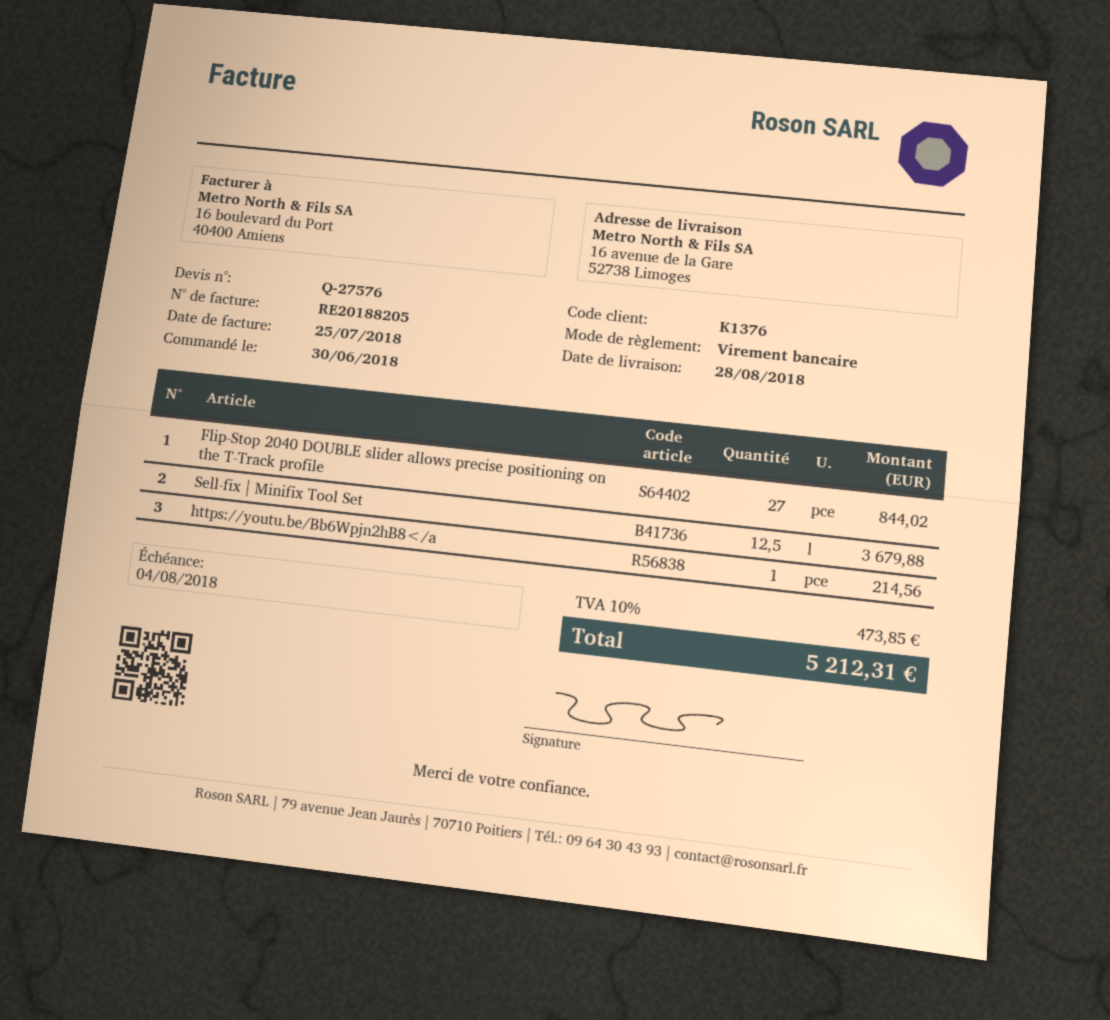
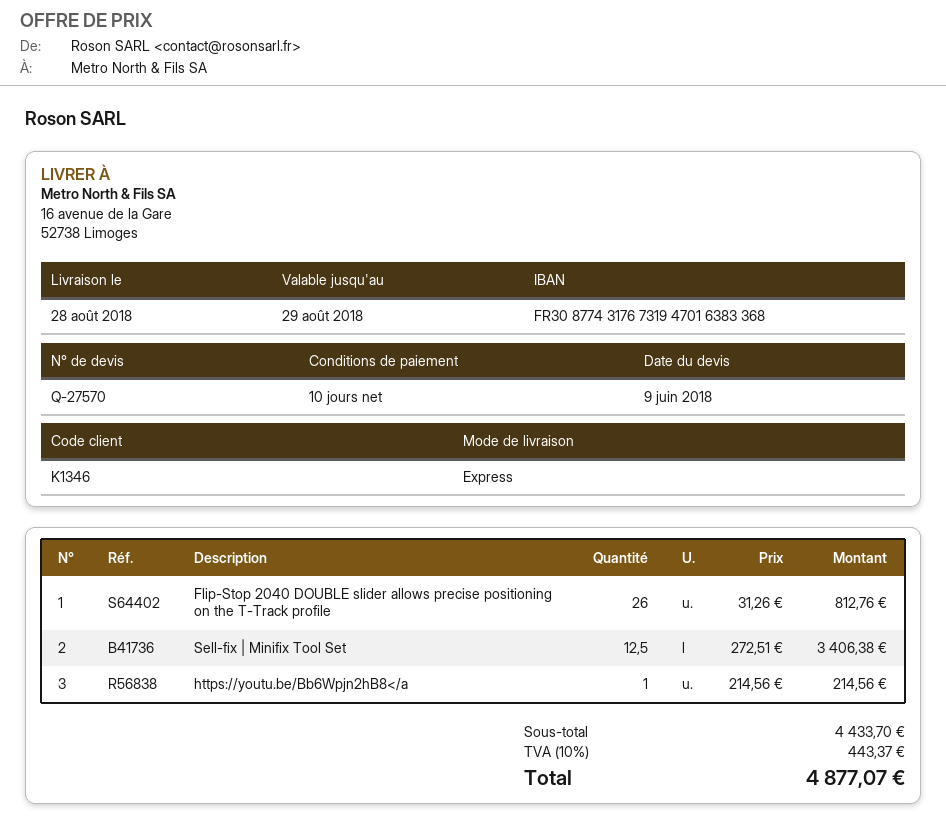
quote number: Q-27576 -> Q-27570
customer number: K1376 -> K1346
Flip-Stop 2040 DOUBLE slider allows precise positioning on the T-Track profile: 27 for 844.02 -> 26 for 812.76
Sell-fix | Minifix Tool Set: 12.5 for 3679.88 -> 12.5 for 3406.38
tax: 10% = 473.85 -> 10% = 443.37
total: 5212.31 -> 4877.07

